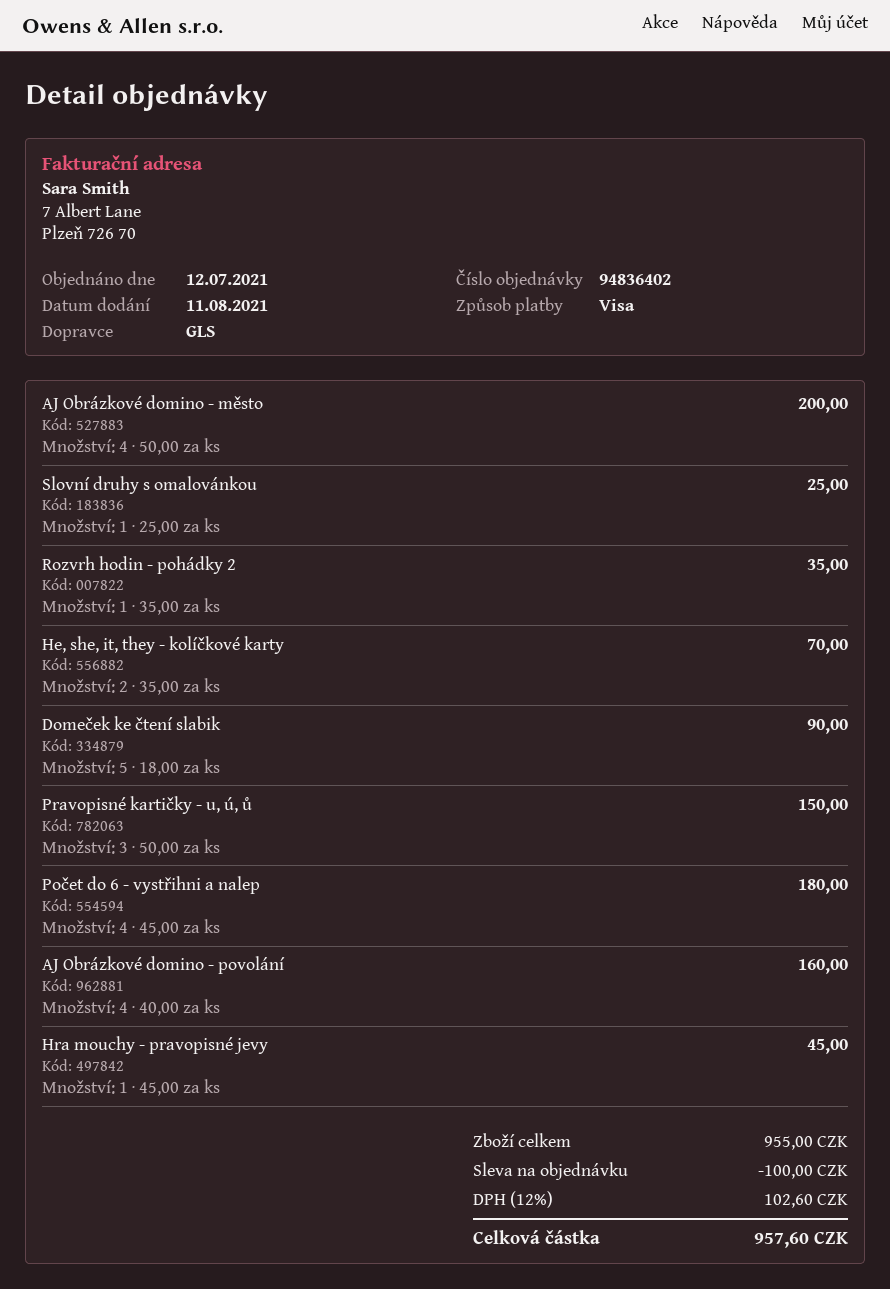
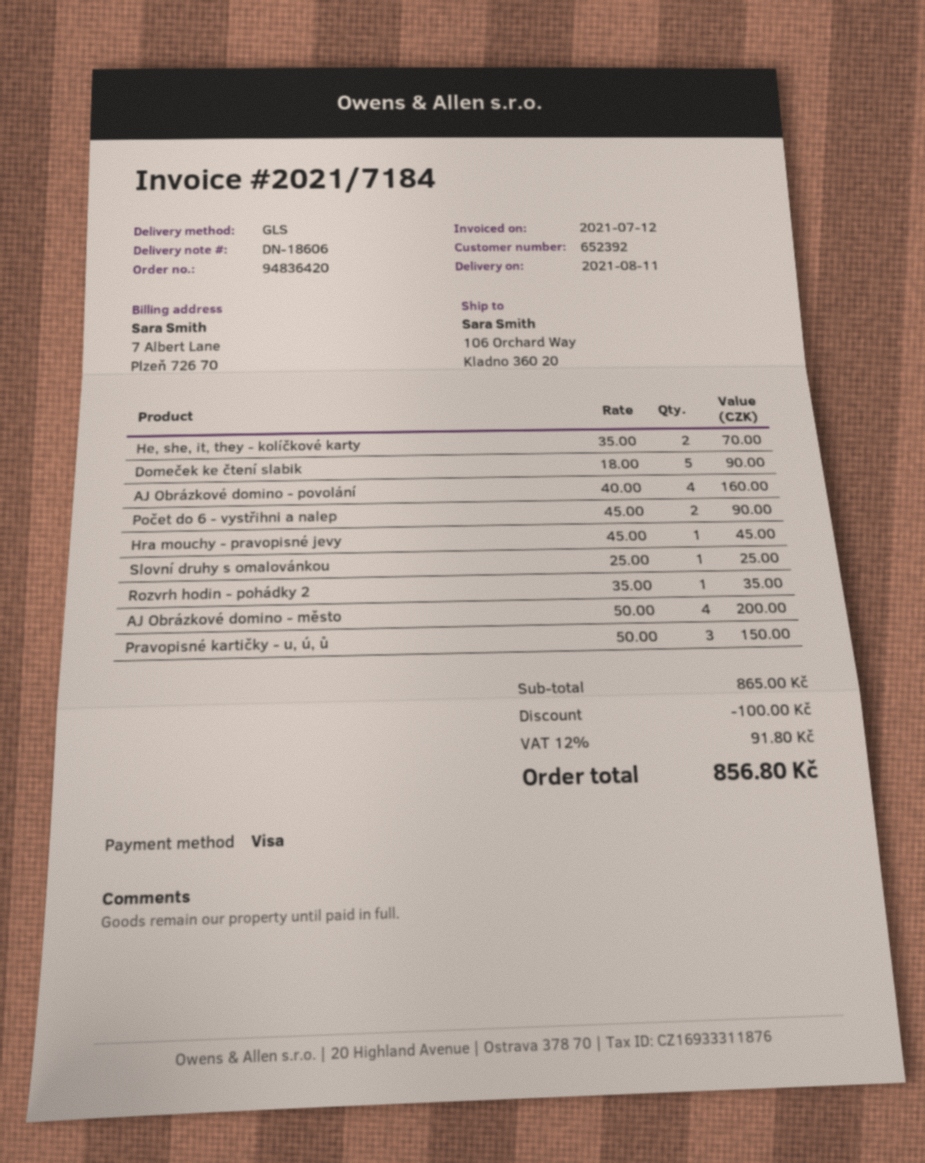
order number: 94836402 -> 94836420
Počet do 6 - vystřihni a nalep: 4 x 45.00 = 180.00 -> 2 x 45.00 = 90.00
subtotal: 955.00 -> 865.00
tax: 12% = 102.60 -> 12% = 91.80
total: 957.60 -> 856.80

